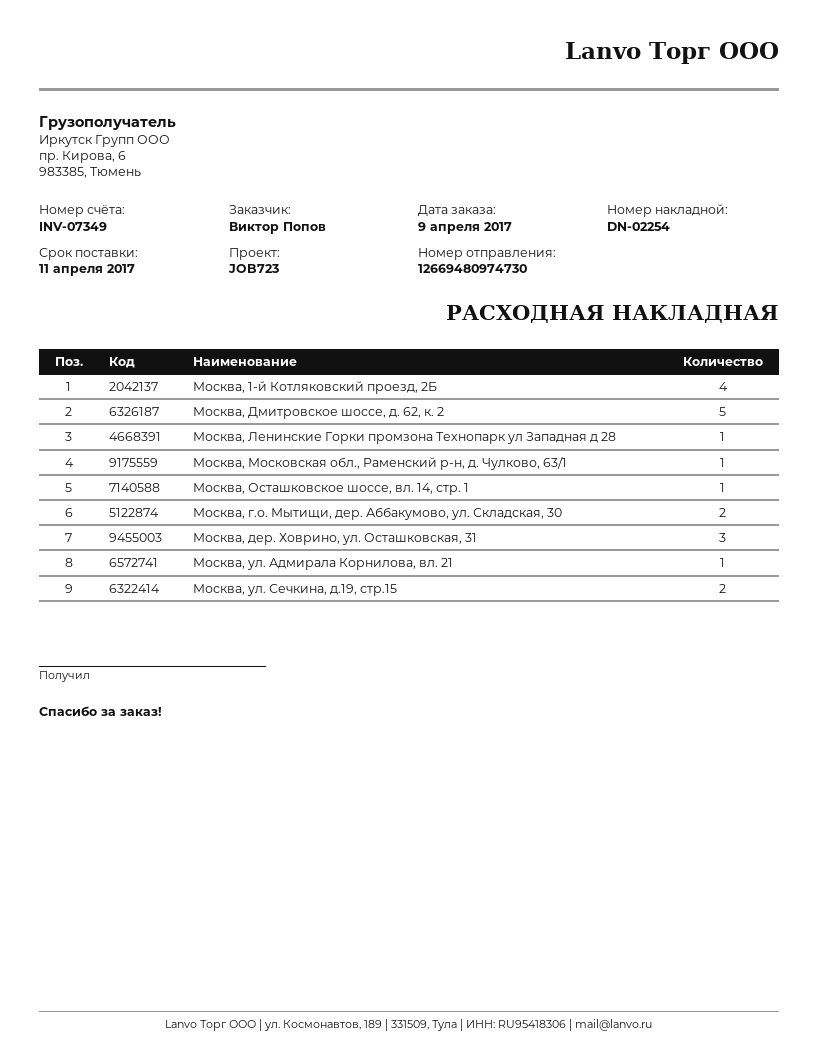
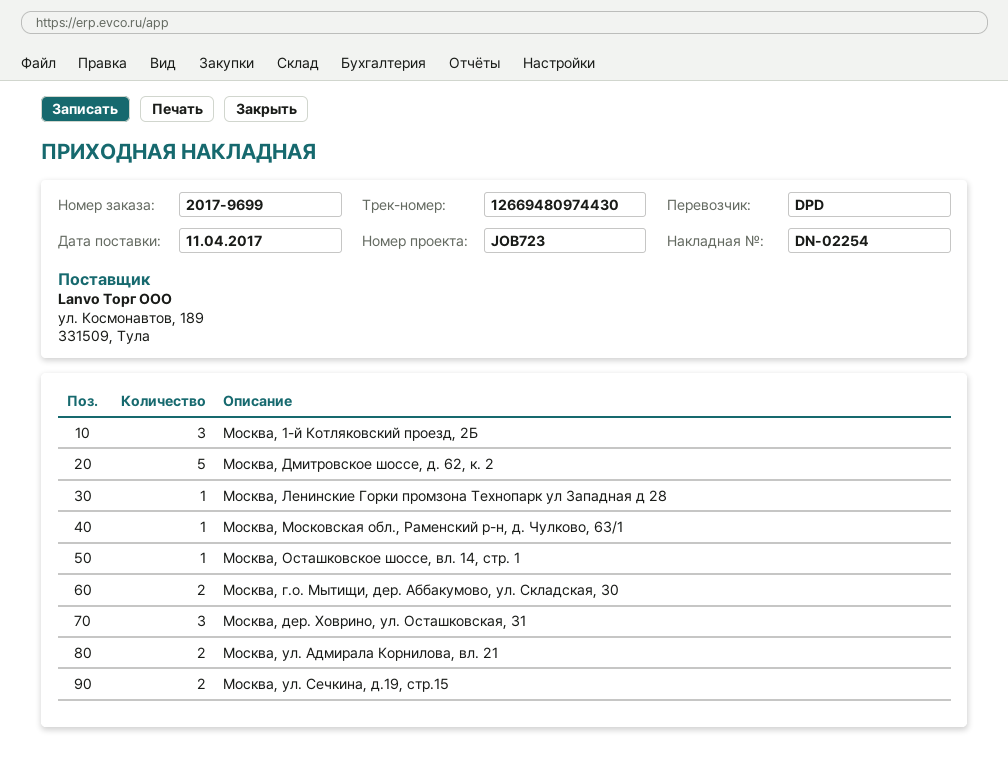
tracking number: 12669480974730 -> 12669480974430
Москва, 1-й Котляковский проезд, 2Б: 4 -> 3
Москва, ул. Адмирала Корнилова, вл. 21: 1 -> 2

